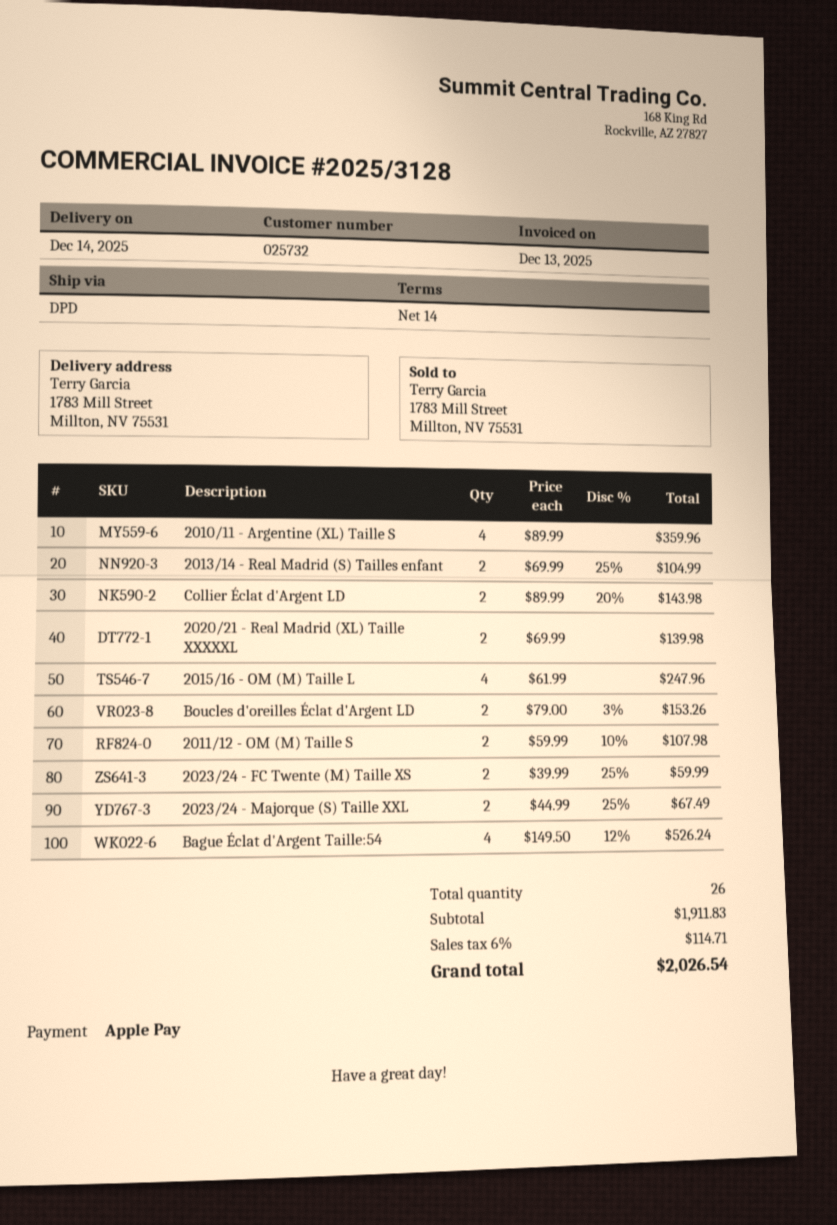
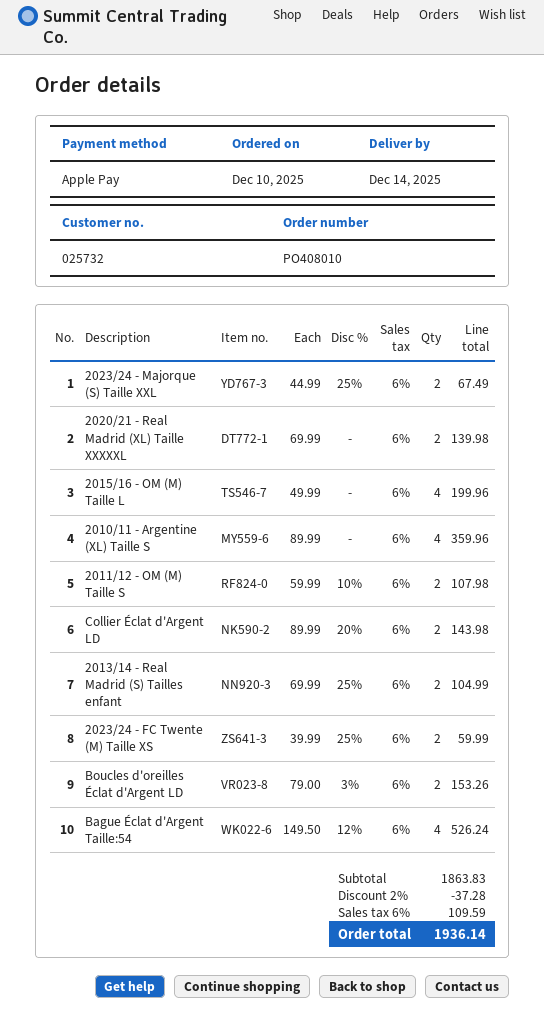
2015/16 - OM (M) Taille L: 4 x 61.99 = 247.96 -> 4 x 49.99 = 199.96
subtotal: 1911.83 -> 1863.83
discount: none -> 2% = 37.28
tax: 6% = 114.71 -> 6% = 109.59
total: 2026.54 -> 1936.14

